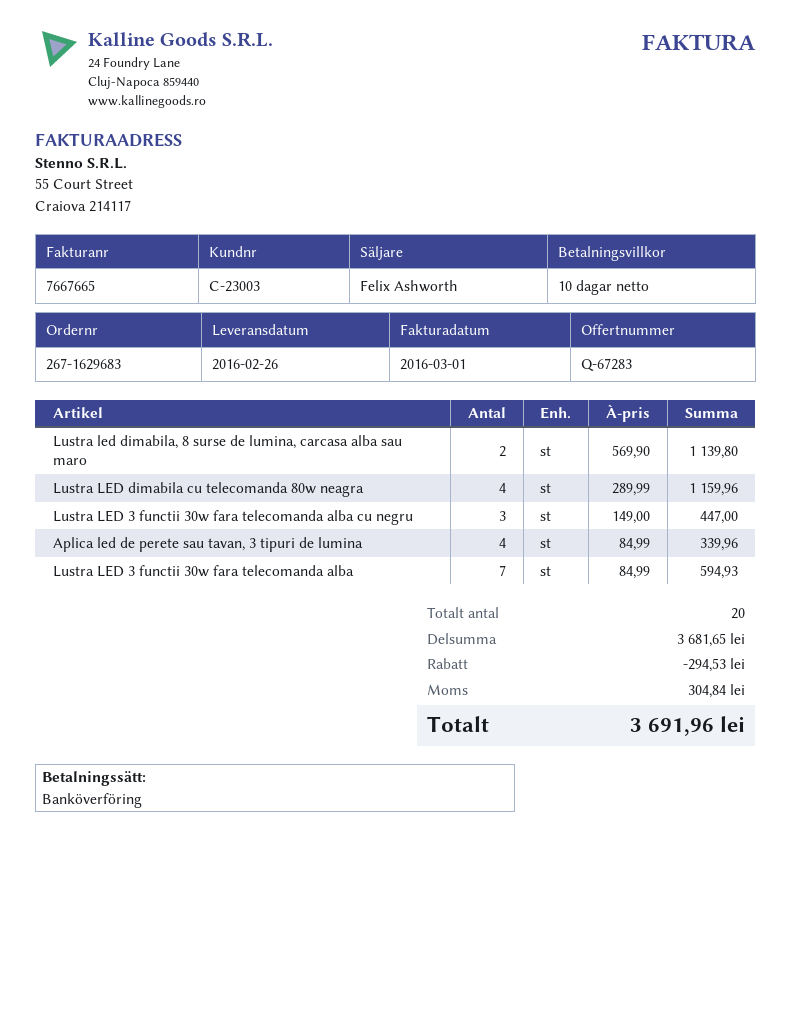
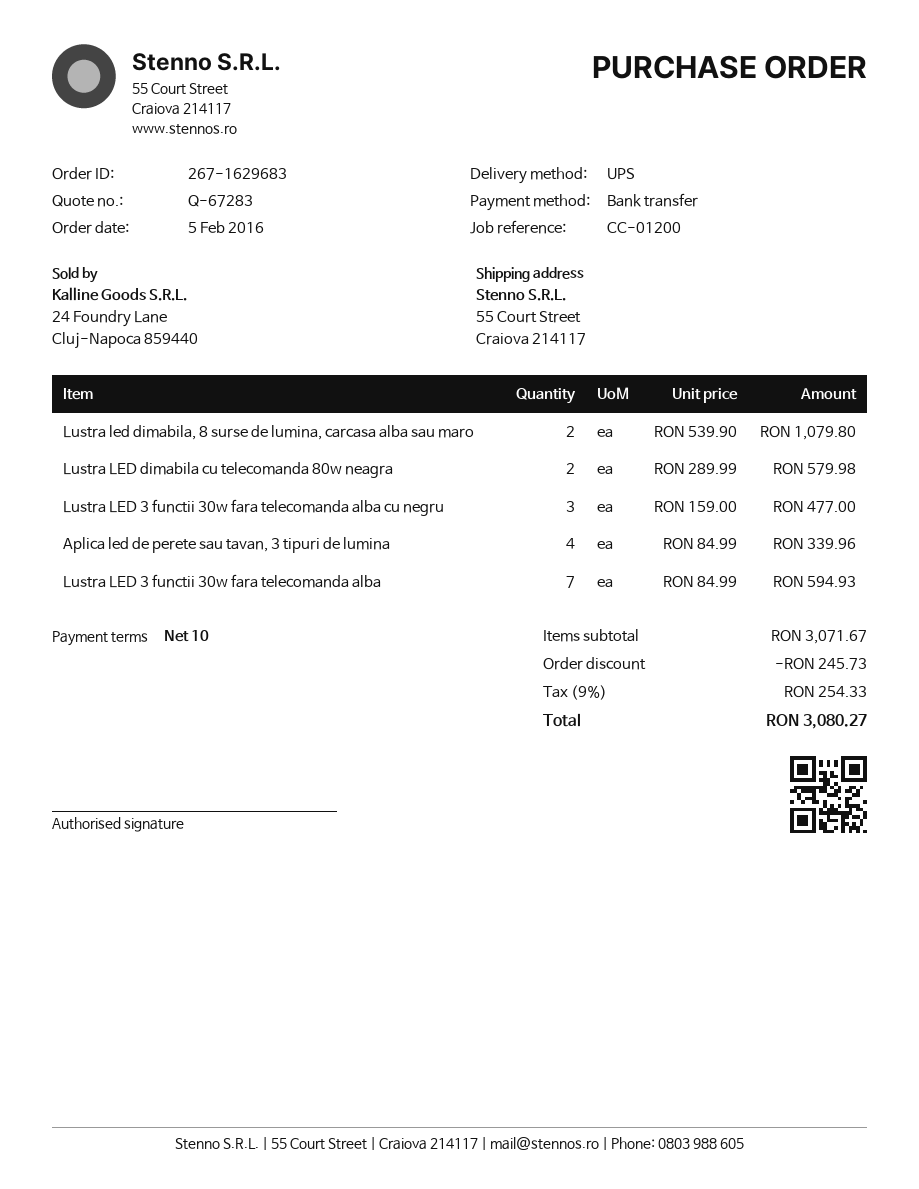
Lustra led dimabila, 8 surse de lumina, carcasa alba sau maro: 2 x 569.90 = 1139.80 -> 2 x 539.90 = 1079.80
Lustra LED dimabila cu telecomanda 80w neagra: 4 x 289.99 = 1159.96 -> 2 x 289.99 = 579.98
Lustra LED 3 functii 30w fara telecomanda alba cu negru: 3 x 149.00 = 447.00 -> 3 x 159.00 = 477.00
subtotal: 3681.65 -> 3071.67
discount: 294.53 -> 245.73
tax: 304.84 -> 254.33
total: 3691.96 -> 3080.27

